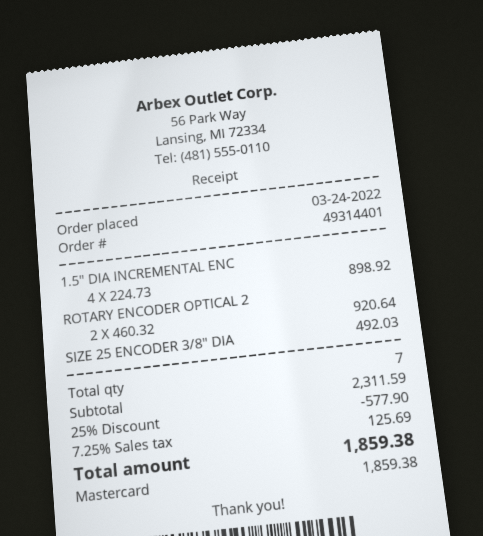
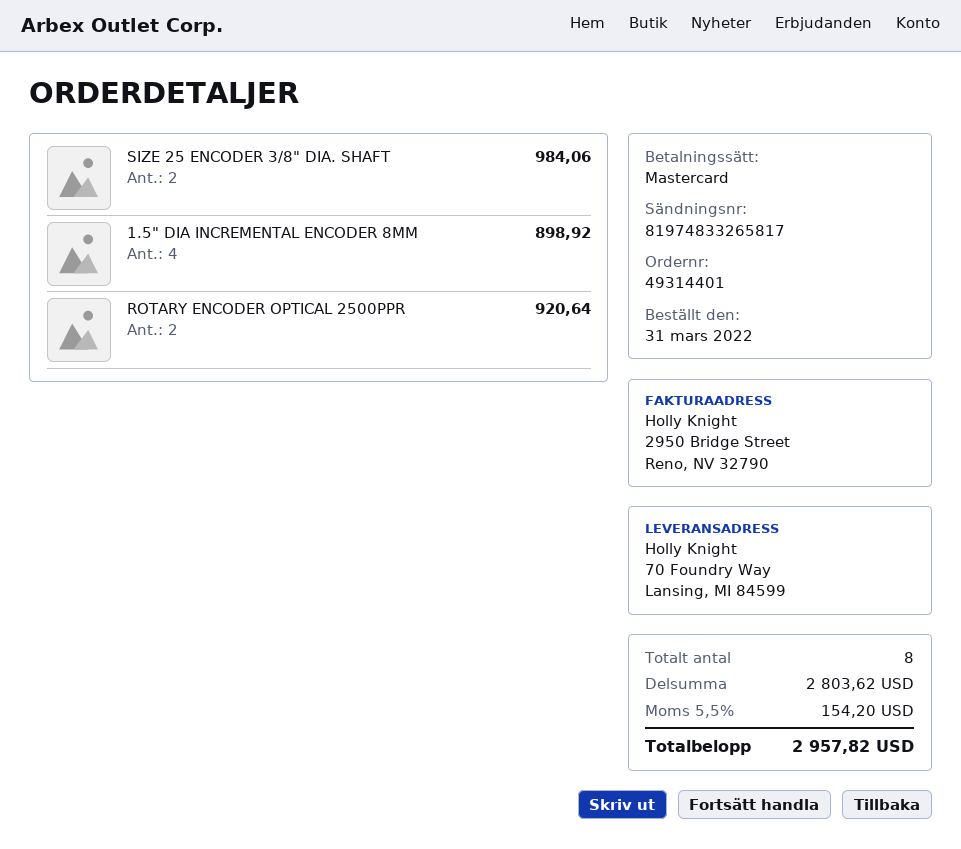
order date: 2022-03-24 -> 2022-03-31
SIZE 25 ENCODER 3/8" DIA: 1 for 492.03 -> 2 for 984.06
total quantity: 7 -> 8
subtotal: 2311.59 -> 2803.62
discount: 25% = 577.90 -> none
tax: 7.25% = 125.69 -> 5.5% = 154.20
total: 1859.38 -> 2957.82

